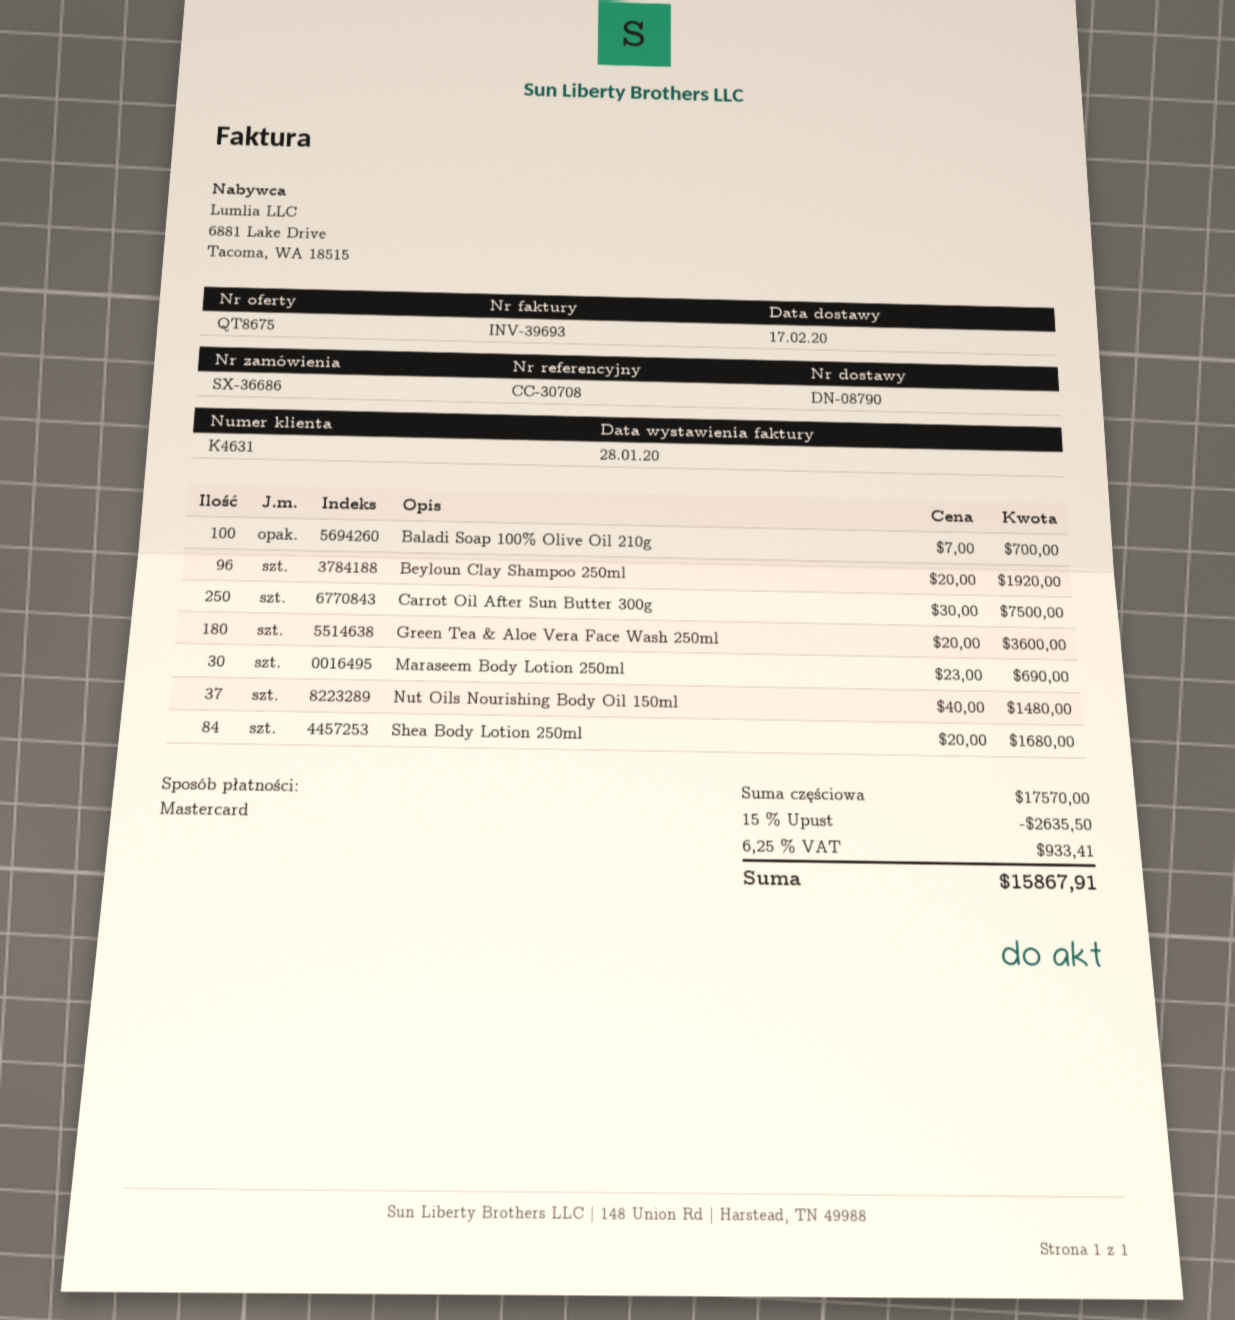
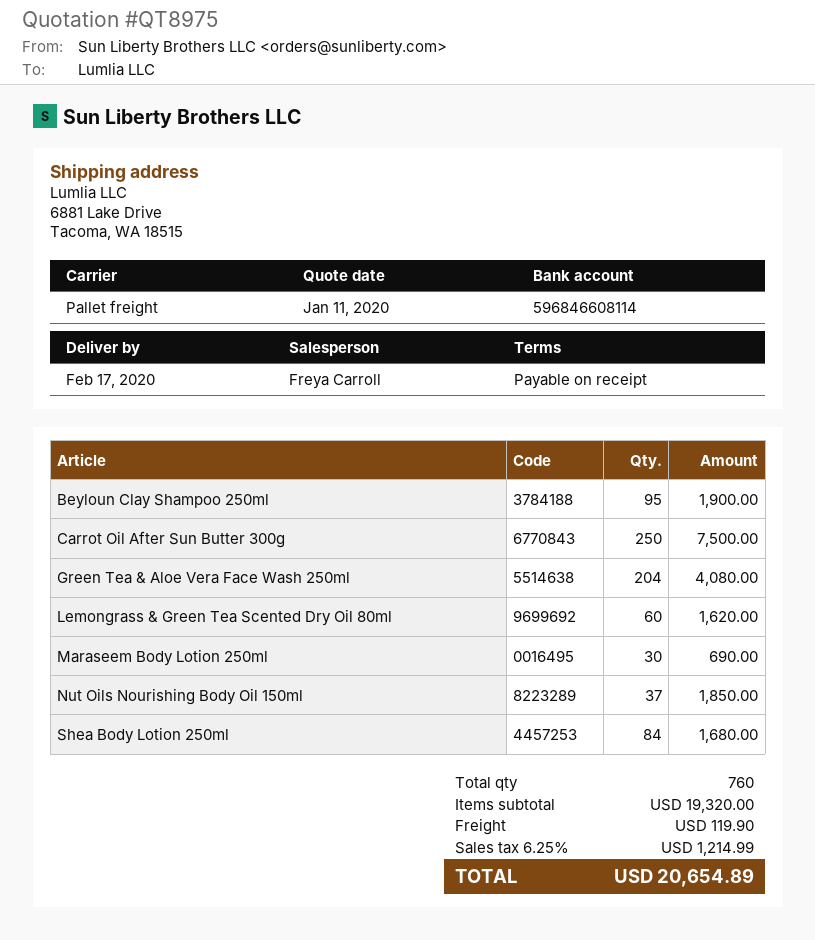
quote number: QT8675 -> QT8975
Baladi Soap 100% Olive Oil 210g: 100 for 700.00 -> none
Beyloun Clay Shampoo 250ml: 96 for 1920.00 -> 95 for 1900.00
Green Tea & Aloe Vera Face Wash 250ml: 180 for 3600.00 -> 204 for 4080.00
Nut Oils Nourishing Body Oil 150ml: 37 for 1480.00 -> 37 for 1850.00
Lemongrass & Green Tea Scented Dry Oil 80ml: none -> 60 for 1620.00
subtotal: 17570.00 -> 19320.00
discount: 15% = 2635.50 -> none
shipping: none -> 119.90
tax: 6.25% = 933.41 -> 6.25% = 1214.99
total: 15867.91 -> 20654.89

